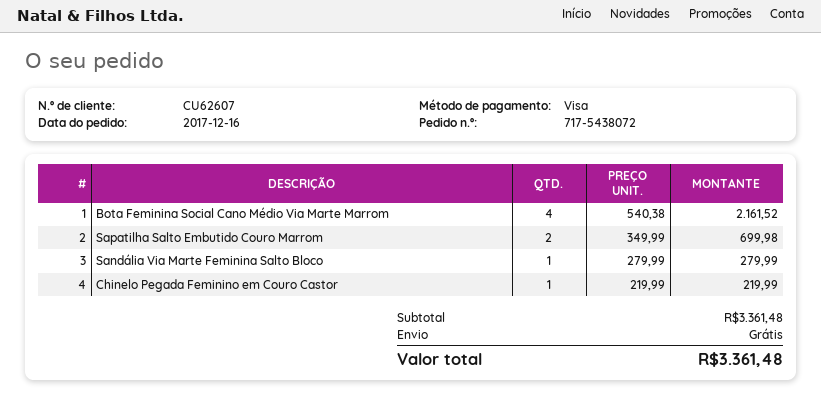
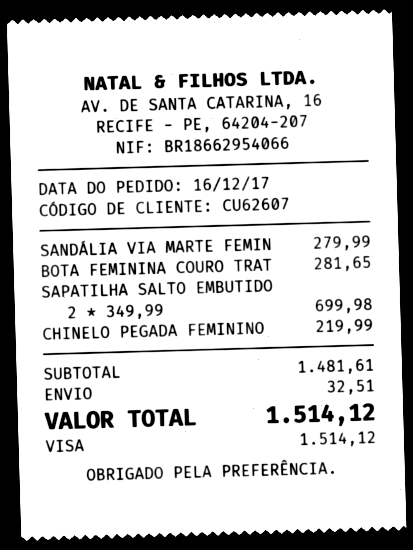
Bota Feminina Social Cano Médio Via Marte Marrom: 4 x 540.38 = 2161.52 -> none
BOTA FEMININA COURO TRAT: none -> 1 x 281.65 = 281.65
subtotal: 3361.48 -> 1481.61
shipping: 0.00 -> 32.51
total: 3361.48 -> 1514.12

